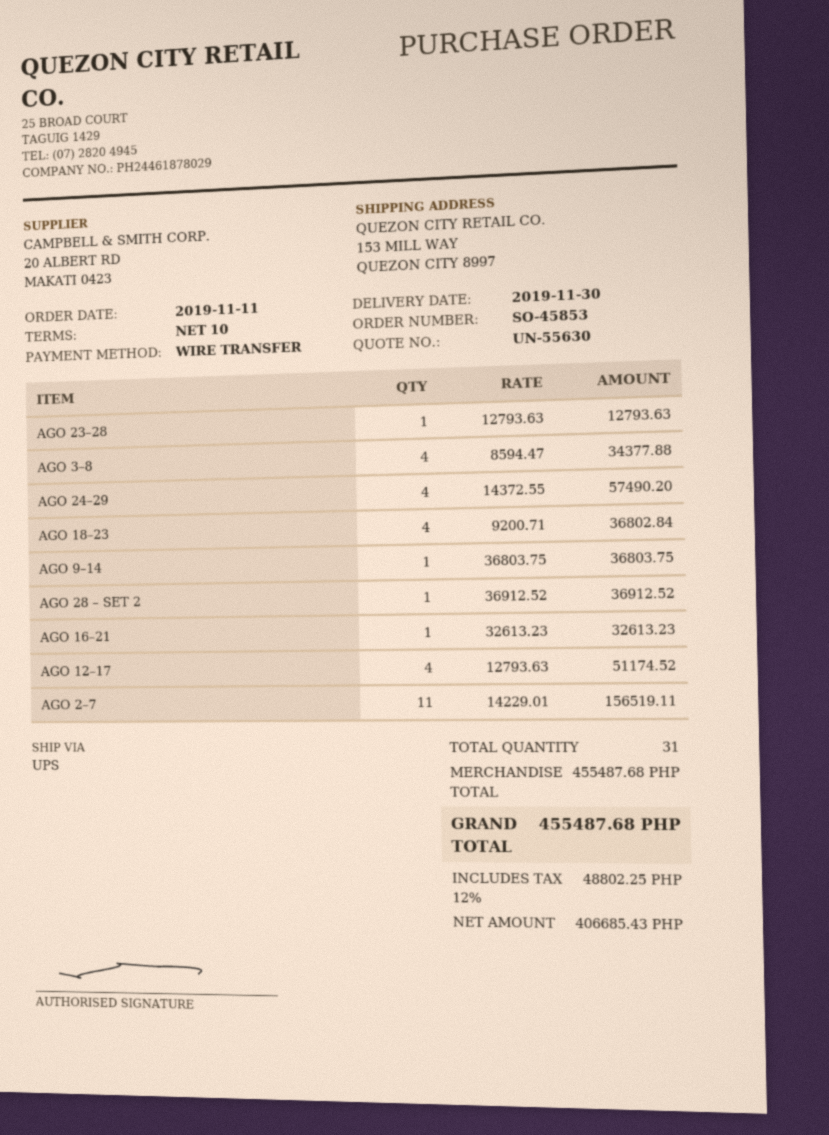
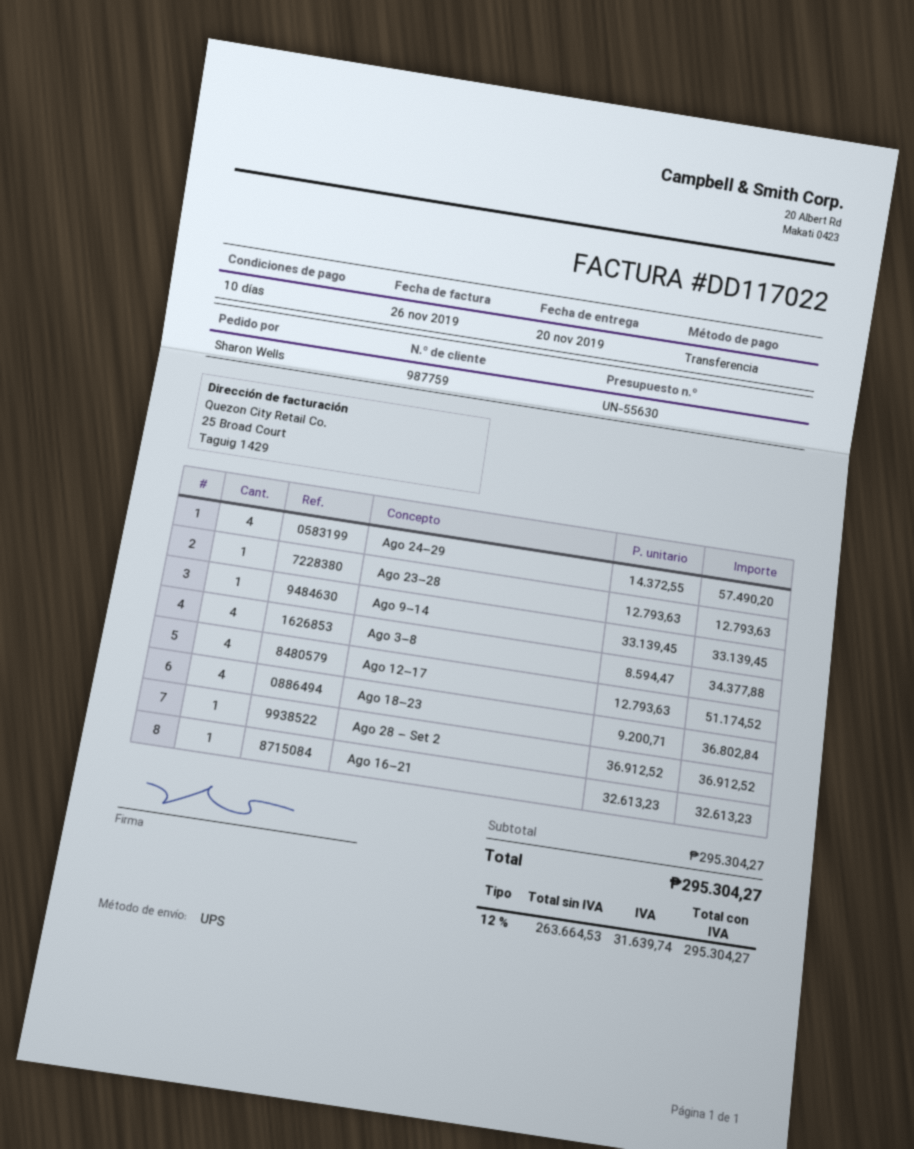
delivery date: 2019-11-30 -> 2019-11-20
AGO 9–14: 1 x 36803.75 = 36803.75 -> 1 x 33139.45 = 33139.45
AGO 2–7: 11 x 14229.01 = 156519.11 -> none
subtotal: 455487.68 -> 295304.27
net: 406685.43 -> 263664.53
tax: 12% = 48802.25 -> 12% = 31639.74
total: 455487.68 -> 295304.27

